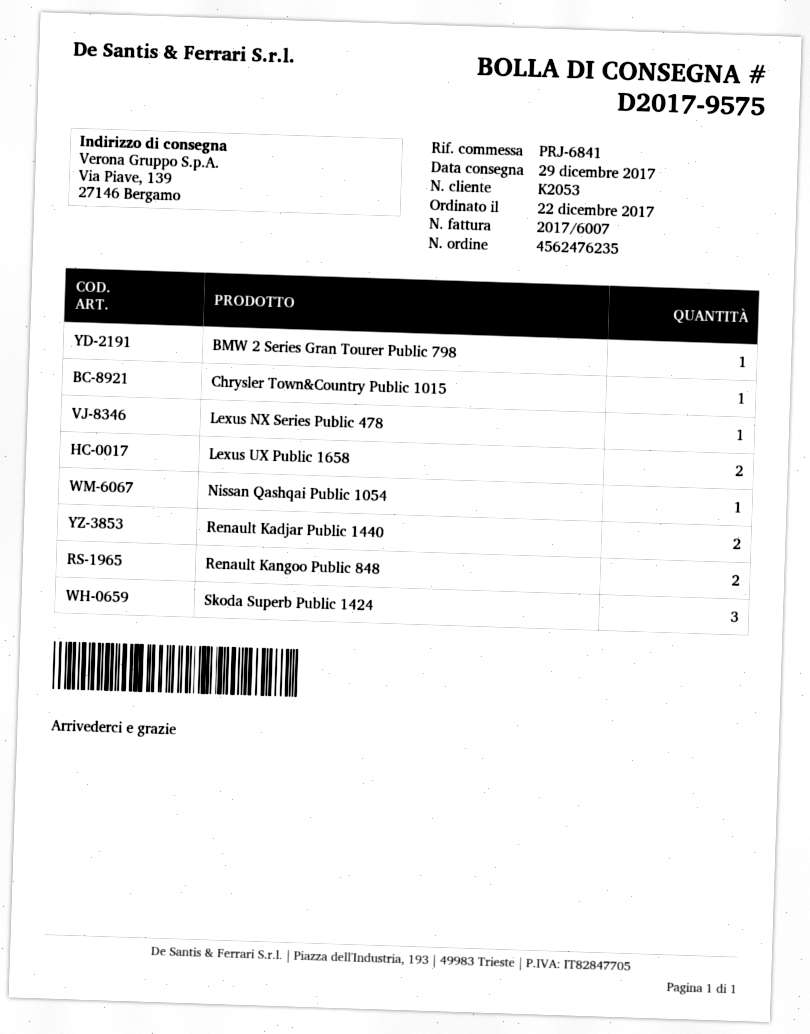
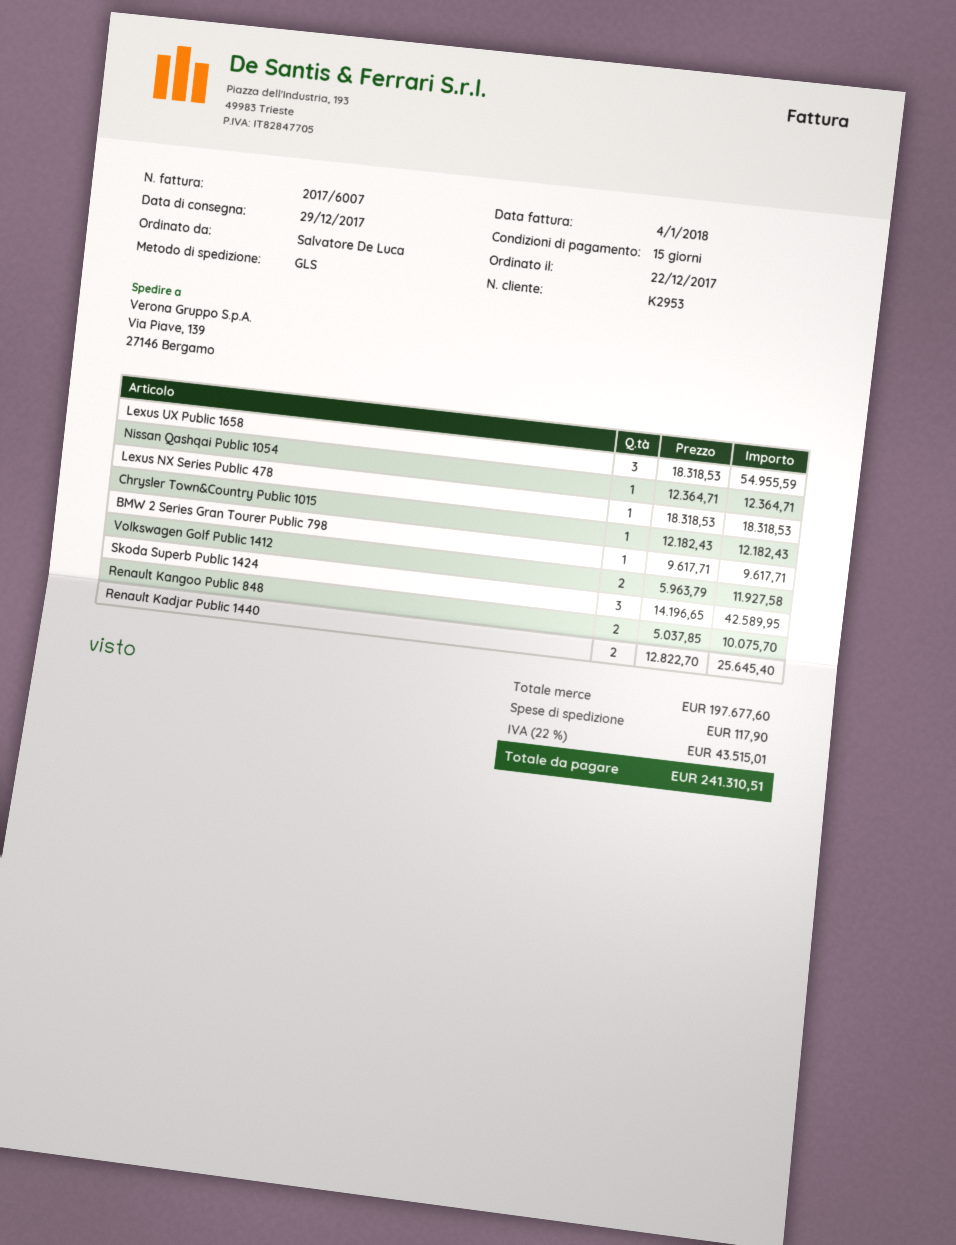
customer number: K2053 -> K2953
Lexus UX Public 1658: 2 -> 3
Volkswagen Golf Public 1412: none -> 2

